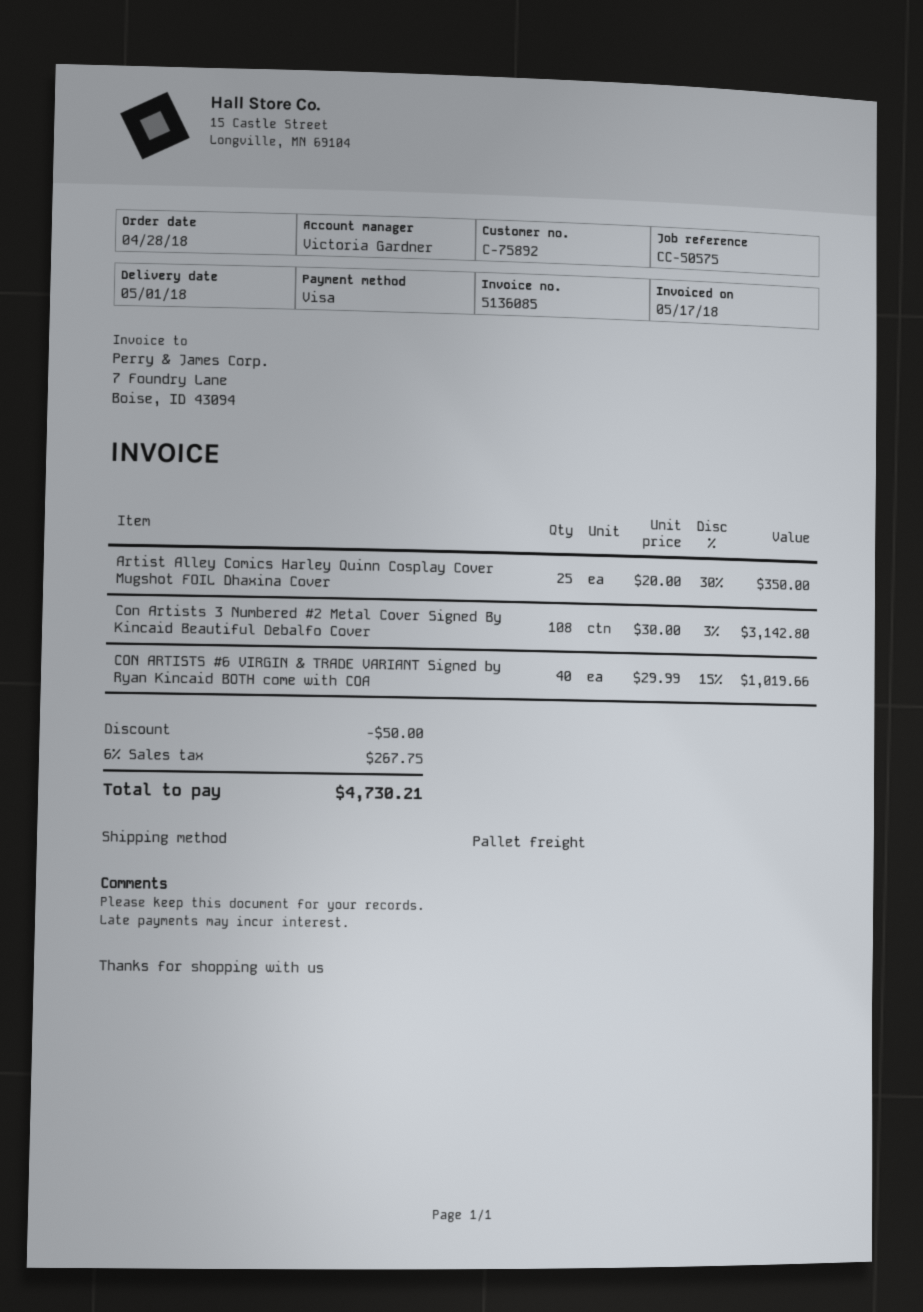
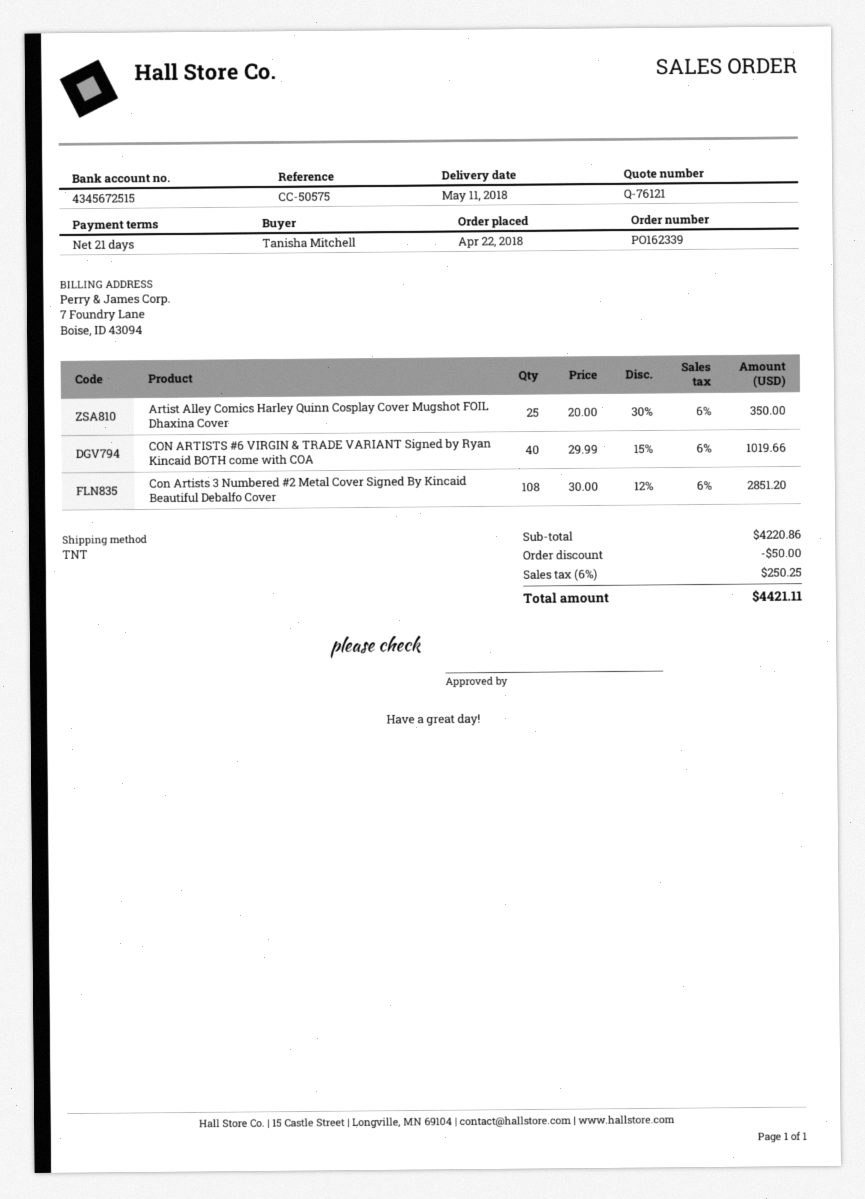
order date: 2018-04-28 -> 2018-04-22
delivery date: 2018-05-01 -> 2018-05-11
shipping method: pallet freight -> TNT
Con Artists 3 Numbered #2 Metal Cover Signed By Kincaid Beautiful Debalfo Cover: 108 x 30.00 - 3% = 3142.80 -> 108 x 30.00 - 12% = 2851.20
tax: 6% = 267.75 -> 6% = 250.25
total: 4730.21 -> 4421.11

